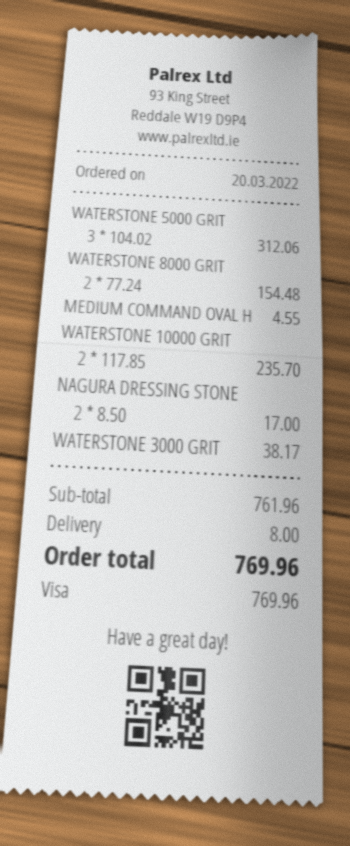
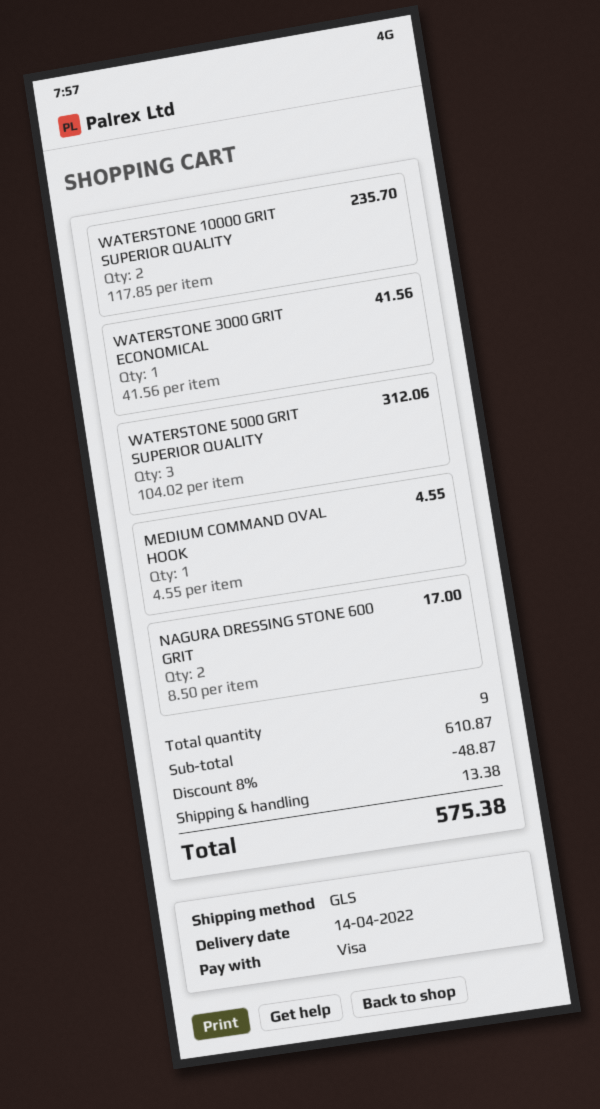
WATERSTONE 8000 GRIT: 2 x 77.24 = 154.48 -> none
WATERSTONE 3000 GRIT: 1 x 38.17 = 38.17 -> 1 x 41.56 = 41.56
subtotal: 761.96 -> 610.87
discount: none -> 8% = 48.87
shipping: 8.00 -> 13.38
total: 769.96 -> 575.38

